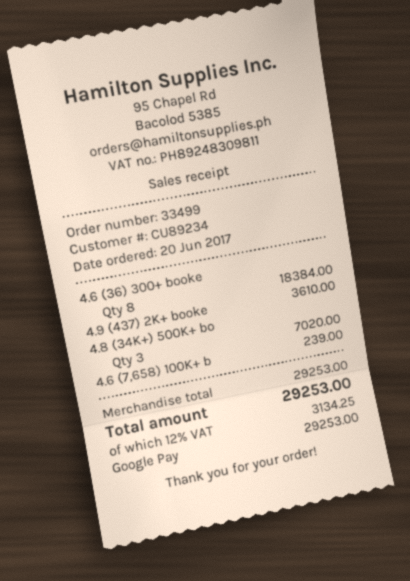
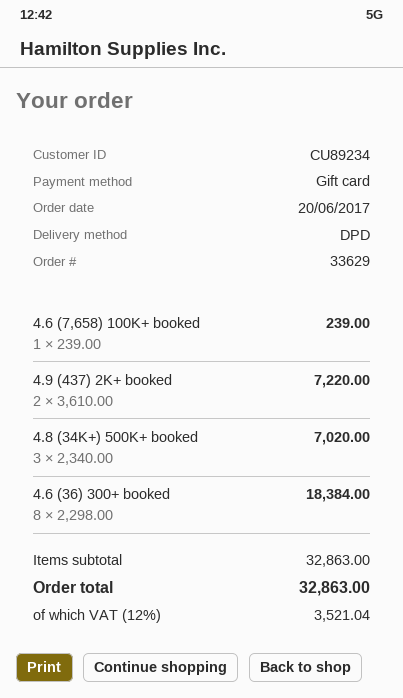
order number: 33499 -> 33629
payment method: Google Pay -> gift card
4.9 (437) 2K+ booke: 1 for 3610.00 -> 2 for 7220.00
subtotal: 29253.00 -> 32863.00
tax: 12% = 3134.25 -> 12% = 3521.04
total: 29253.00 -> 32863.00

